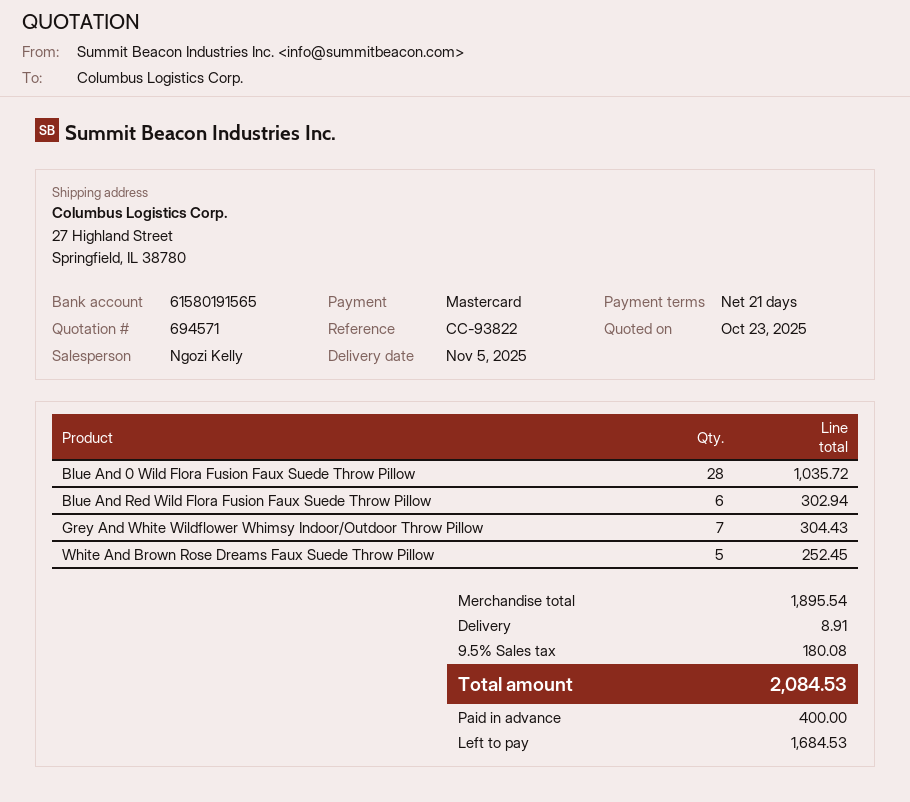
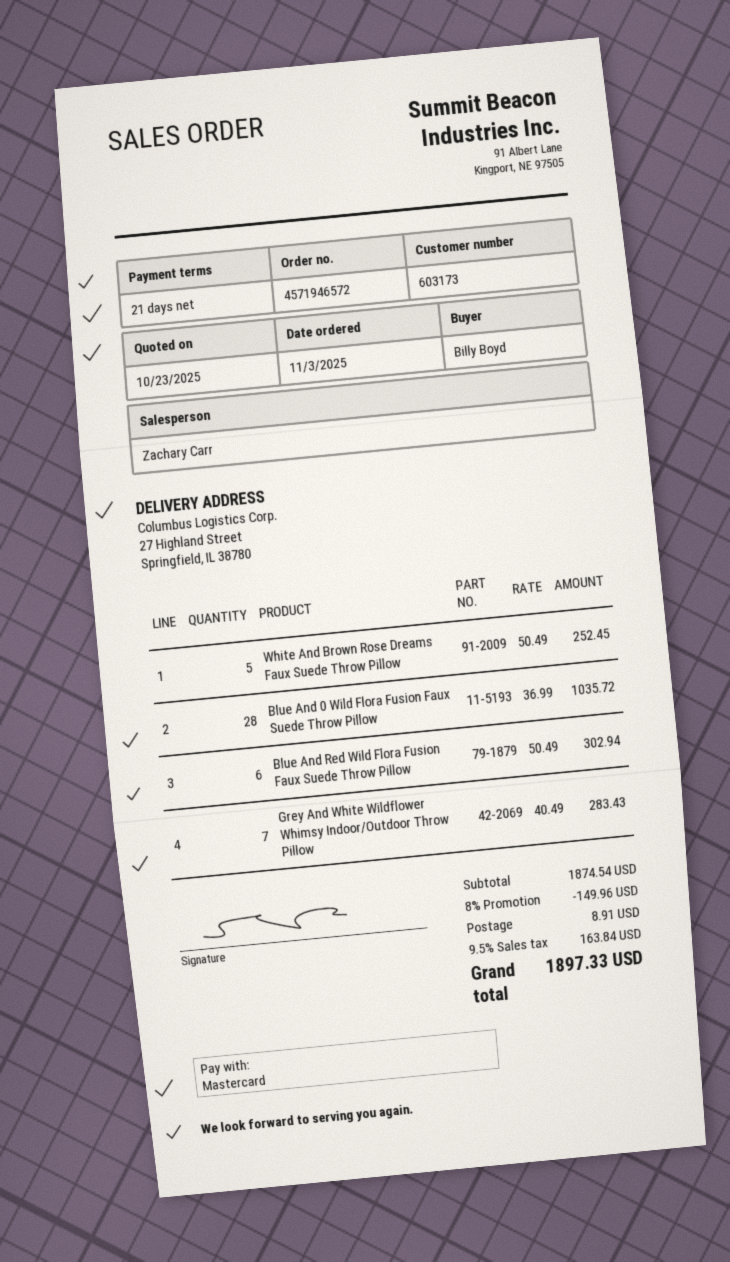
sales rep: Ngozi Kelly -> Zachary Carr
Grey And White Wildflower Whimsy Indoor/Outdoor Throw Pillow: 7 for 304.43 -> 7 for 283.43
subtotal: 1895.54 -> 1874.54
discount: none -> 8% = 149.96
tax: 9.5% = 180.08 -> 9.5% = 163.84
total: 2084.53 -> 1897.33

